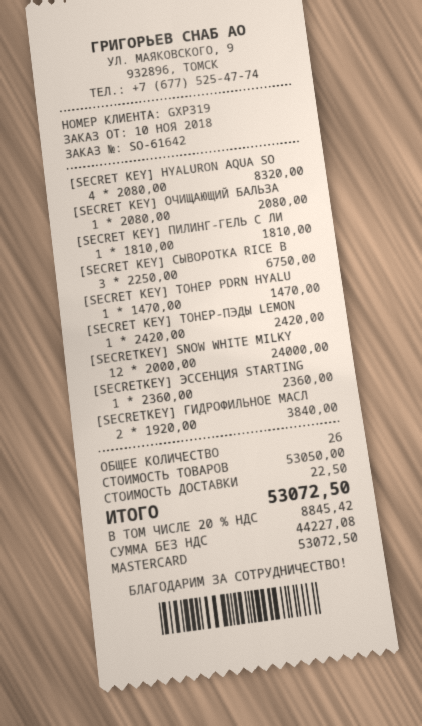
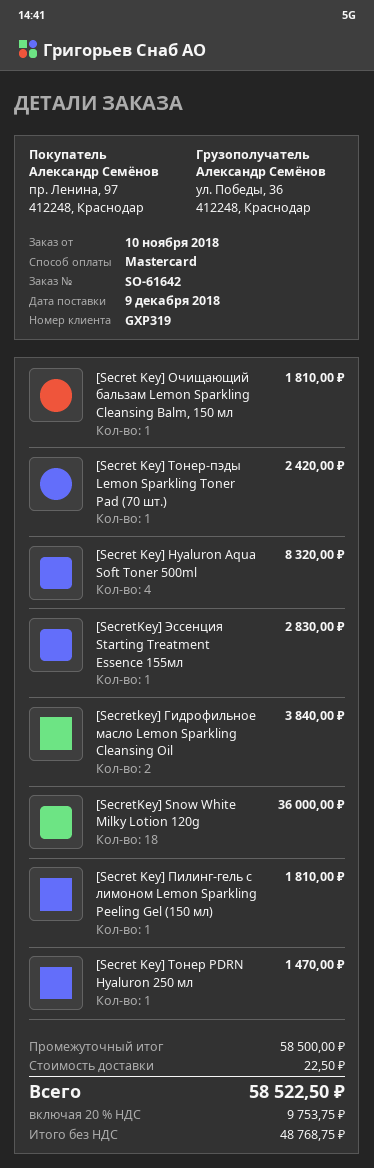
[SECRET KEY] ОЧИЩАЮЩИЙ БАЛЬЗА: 1 for 2080.00 -> 1 for 1810.00
[SECRET KEY] СЫВОРОТКА RICE B: 3 for 6750.00 -> none
[SECRETKEY] SNOW WHITE MILKY: 12 for 24000.00 -> 18 for 36000.00
[SECRETKEY] ЭССЕНЦИЯ STARTING: 1 for 2360.00 -> 1 for 2830.00
subtotal: 53050.00 -> 58500.00
net: 44227.08 -> 48768.75
tax: 20% = 8845.42 -> 20% = 9753.75
total: 53072.50 -> 58522.50

